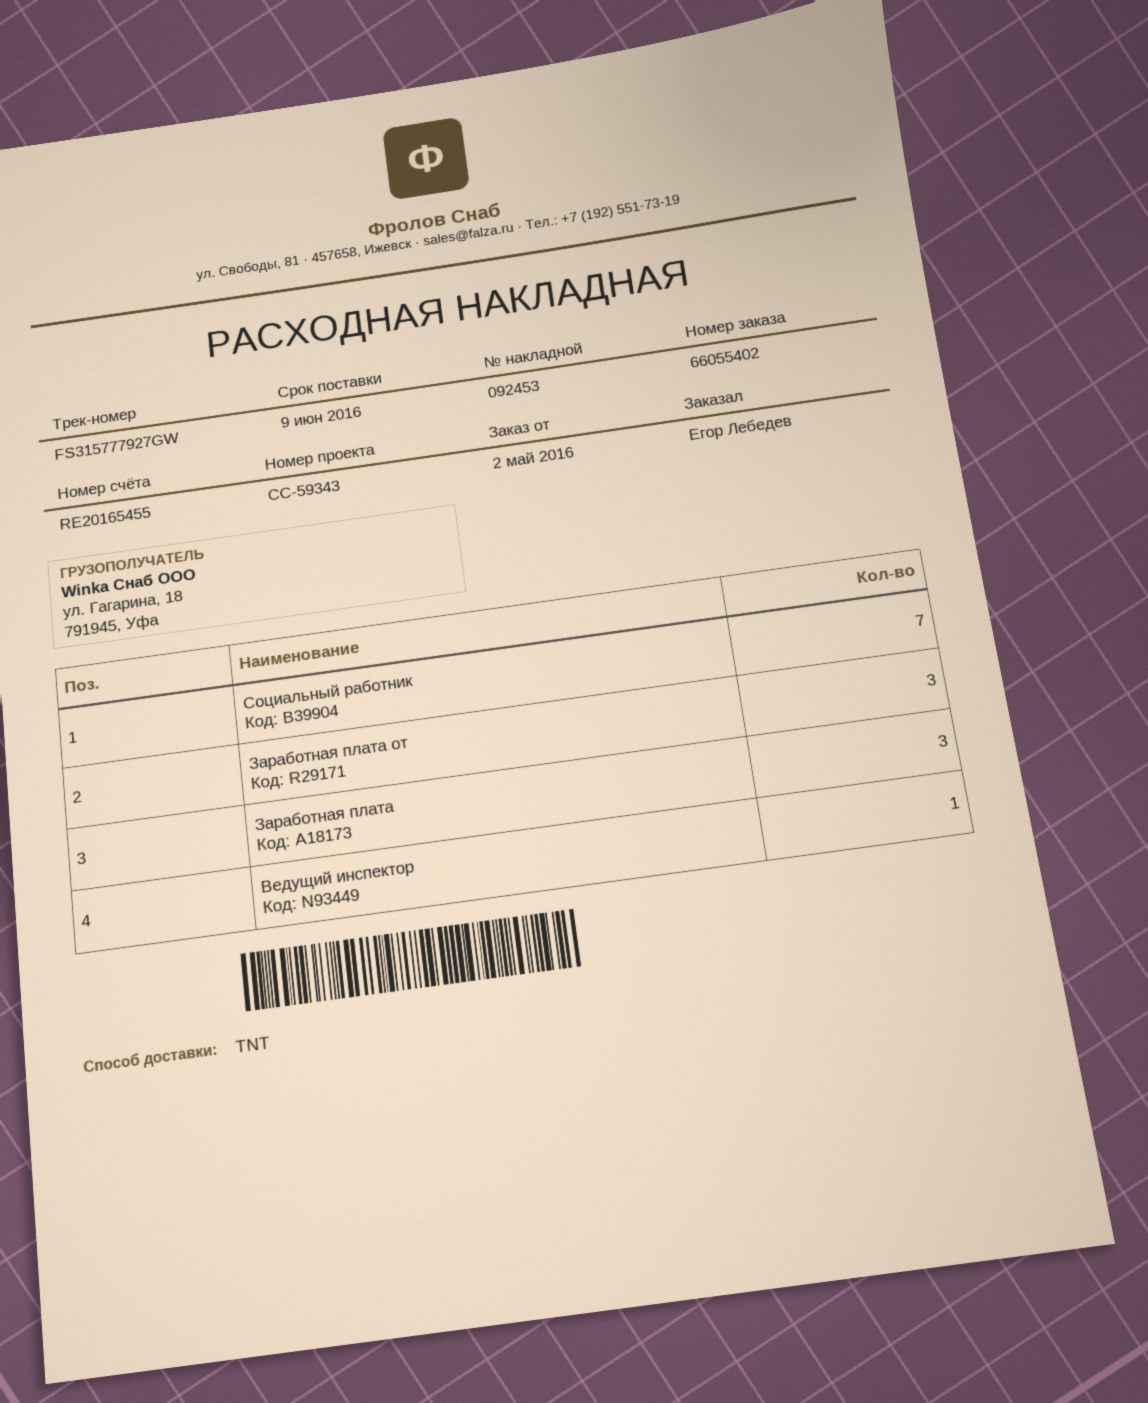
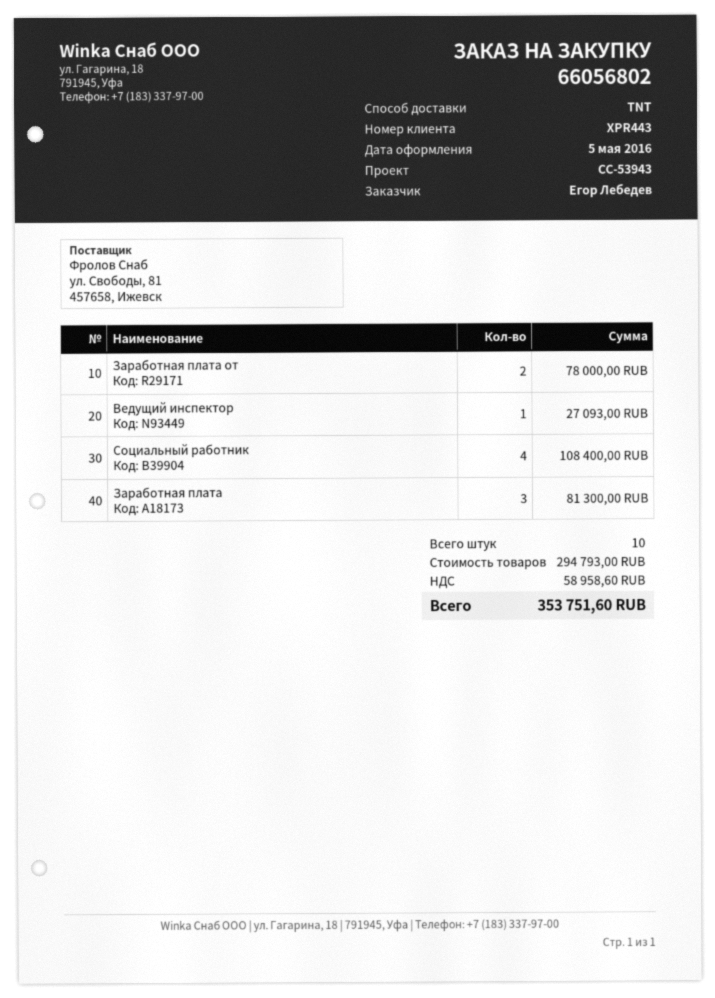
order number: 66055402 -> 66056802
order date: 2016-05-02 -> 2016-05-05
reference: CC-59343 -> CC-53943
Социальный работник: 7 -> 4
Заработная плата от: 3 -> 2

